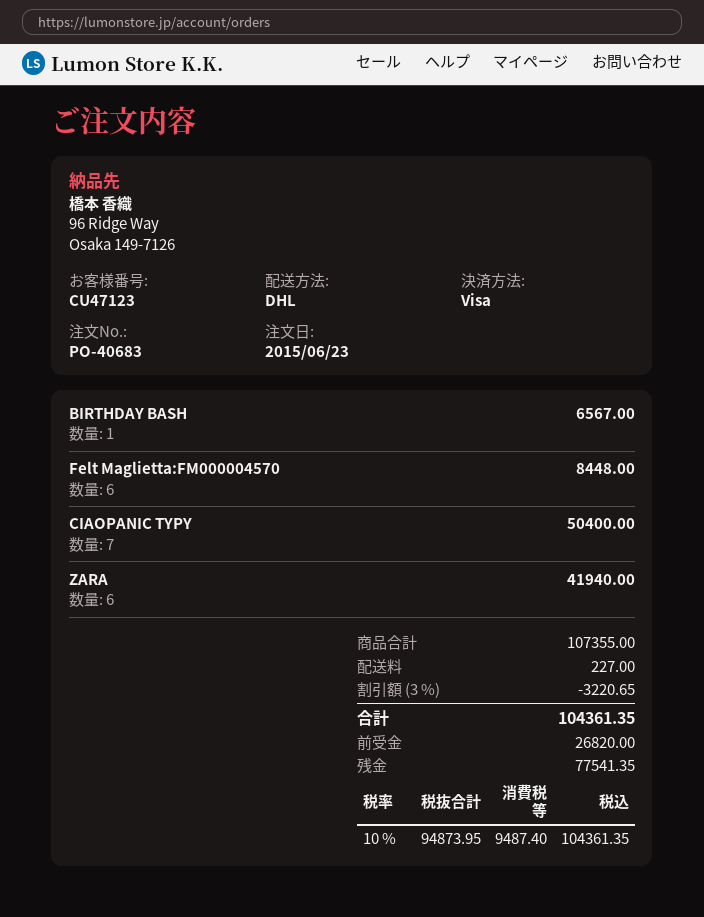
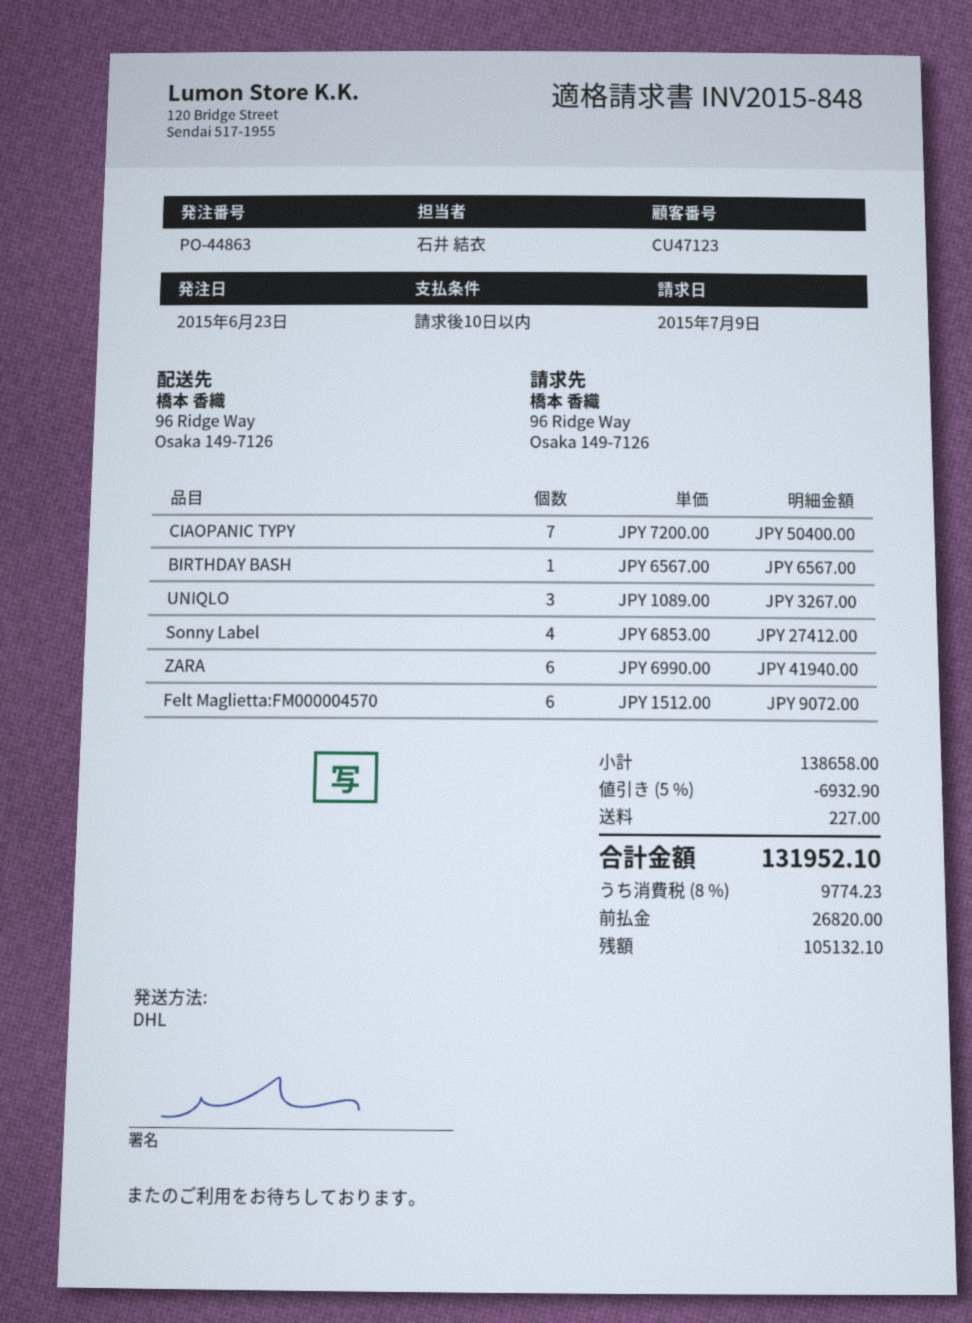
order number: PO-40683 -> PO-44863
Felt Maglietta:FM000004570: 6 for 8448.00 -> 6 for 9072.00
UNIQLO: none -> 3 for 3267.00
Sonny Label: none -> 4 for 27412.00
subtotal: 107355.00 -> 138658.00
discount: 3% = 3220.65 -> 5% = 6932.90
tax: 10% = 9487.40 -> 8% = 9774.23
total: 104361.35 -> 131952.10
balance: 77541.35 -> 105132.10

